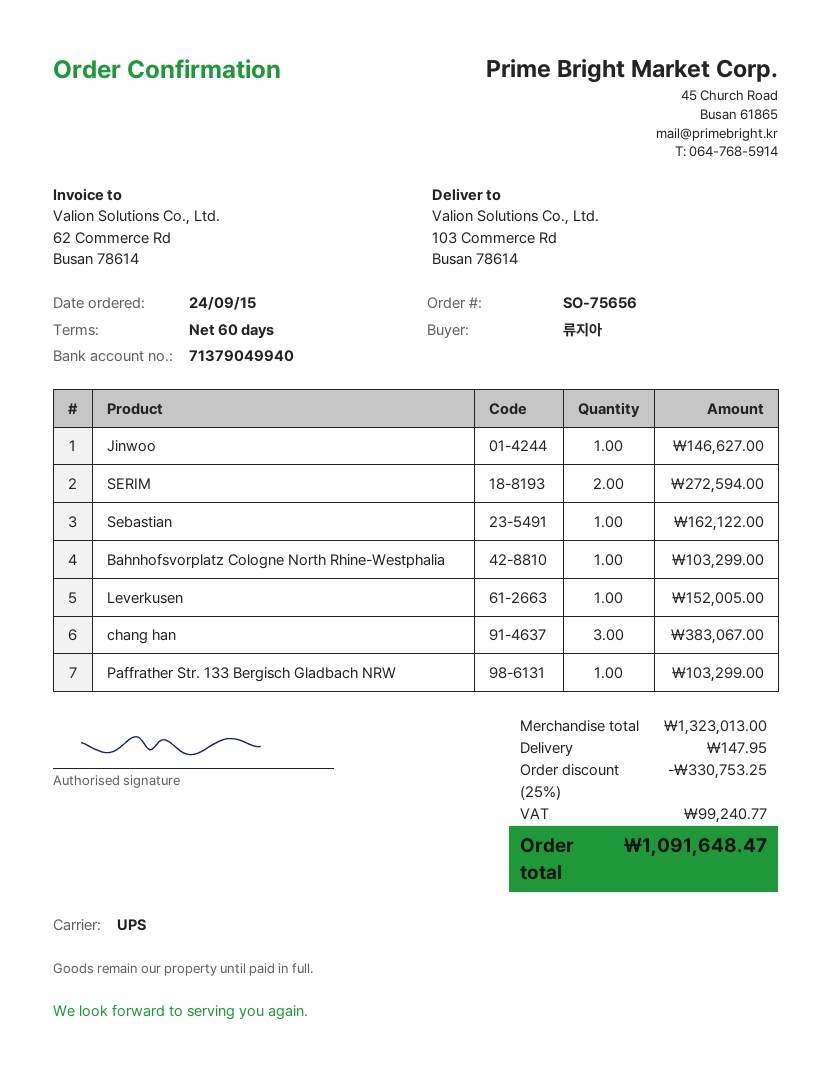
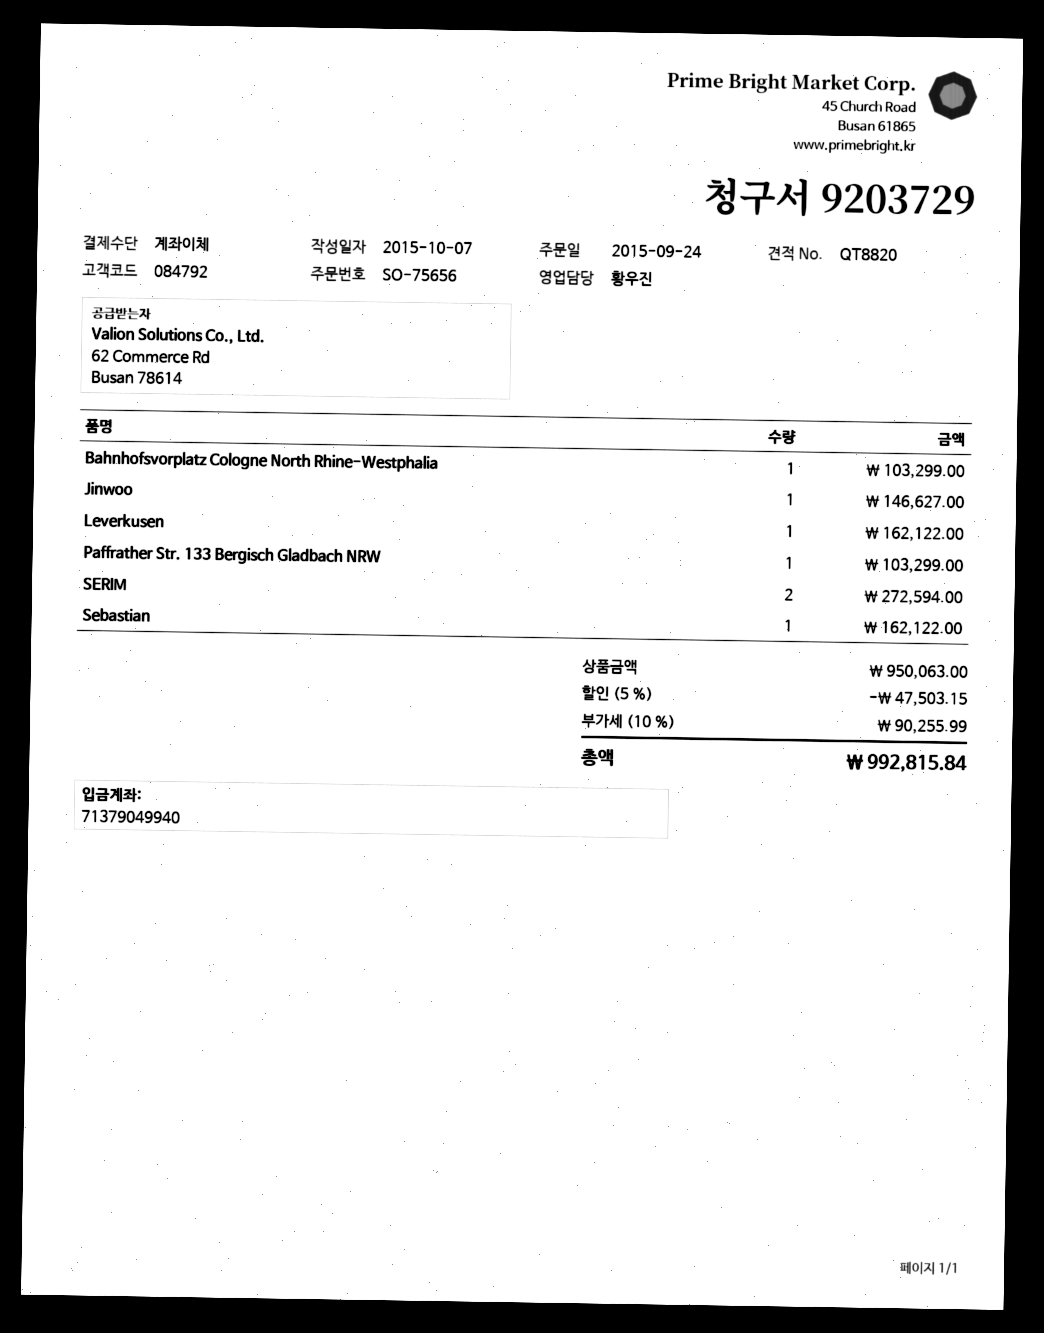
Leverkusen: 1 for 152005.00 -> 1 for 162122.00
chang han: 3 for 383067.00 -> none
subtotal: 1323013.00 -> 950063.00
discount: 25% = 330753.25 -> 5% = 47503.15
shipping: 147.95 -> none
tax: 99240.77 -> 90255.99
total: 1091648.47 -> 992815.84

